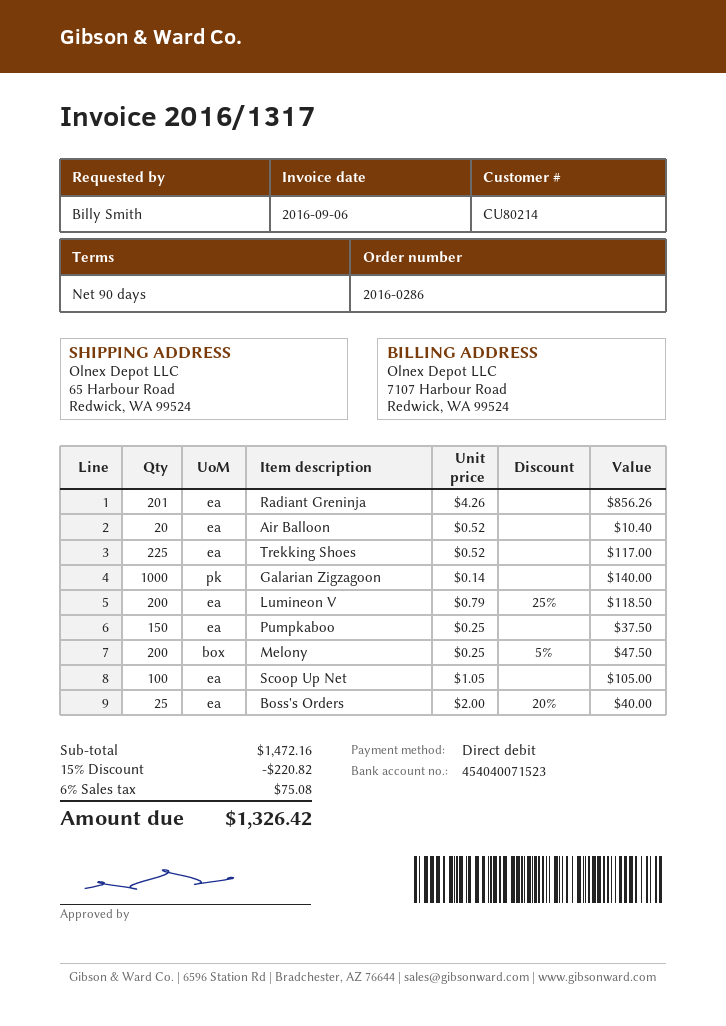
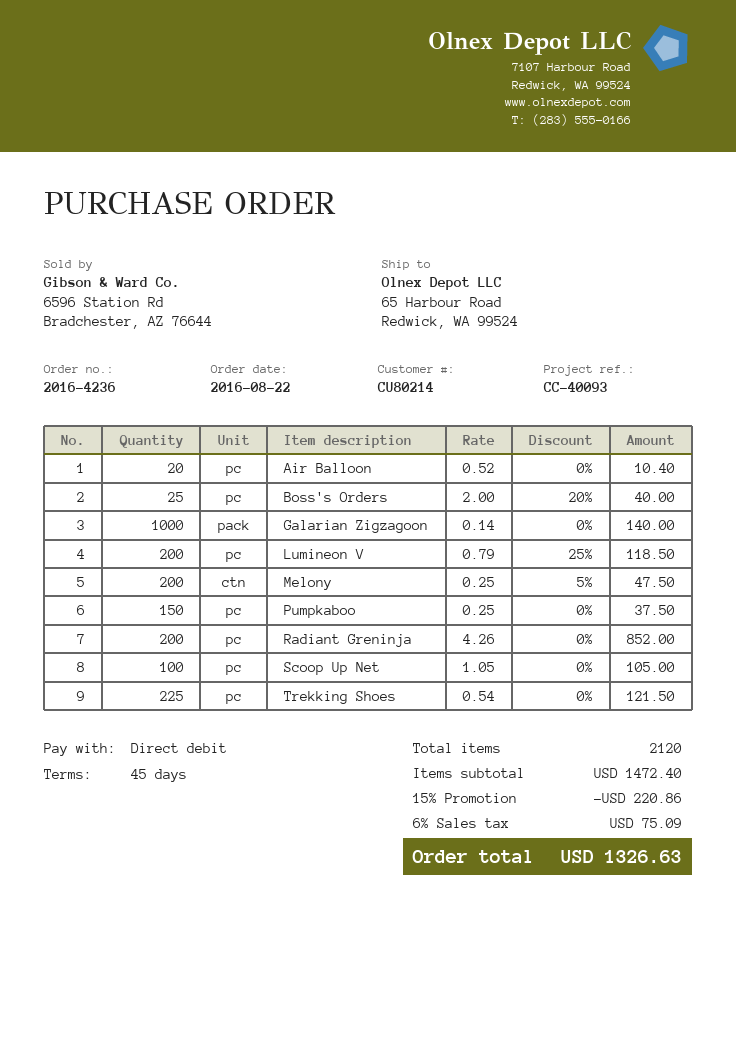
order number: 2016-0286 -> 2016-4236
payment terms: 90 days -> 45 days
Radiant Greninja: 201 x 4.26 = 856.26 -> 200 x 4.26 = 852.00
Trekking Shoes: 225 x 0.52 = 117.00 -> 225 x 0.54 = 121.50
subtotal: 1472.16 -> 1472.40
discount: 15% = 220.82 -> 15% = 220.86
tax: 6% = 75.08 -> 6% = 75.09
total: 1326.42 -> 1326.63

